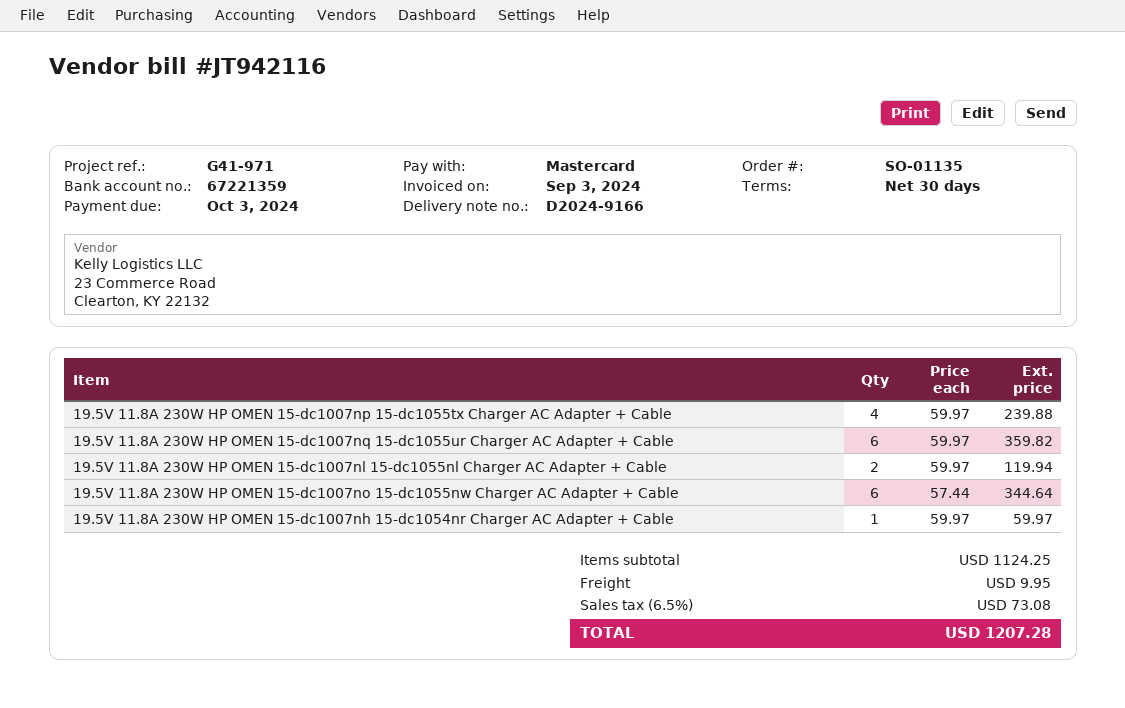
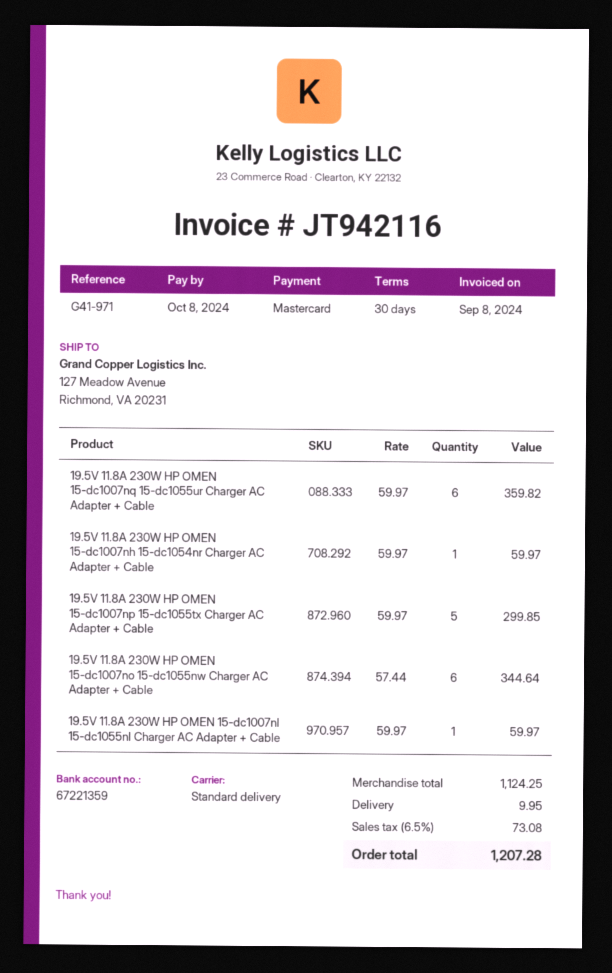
invoice date: 2024-09-03 -> 2024-09-08
due date: 2024-10-03 -> 2024-10-08
19.5V 11.8A 230W HP OMEN 15-dc1007np 15-dc1055tx Charger AC Adapter + Cable: 4 x 59.97 = 239.88 -> 5 x 59.97 = 299.85
19.5V 11.8A 230W HP OMEN 15-dc1007nl 15-dc1055nl Charger AC Adapter + Cable: 2 x 59.97 = 119.94 -> 1 x 59.97 = 59.97

